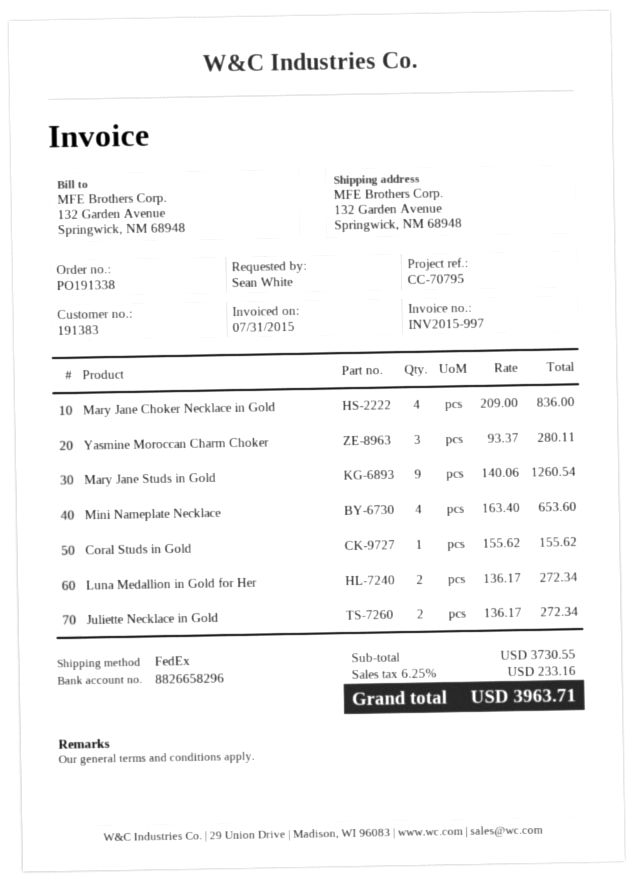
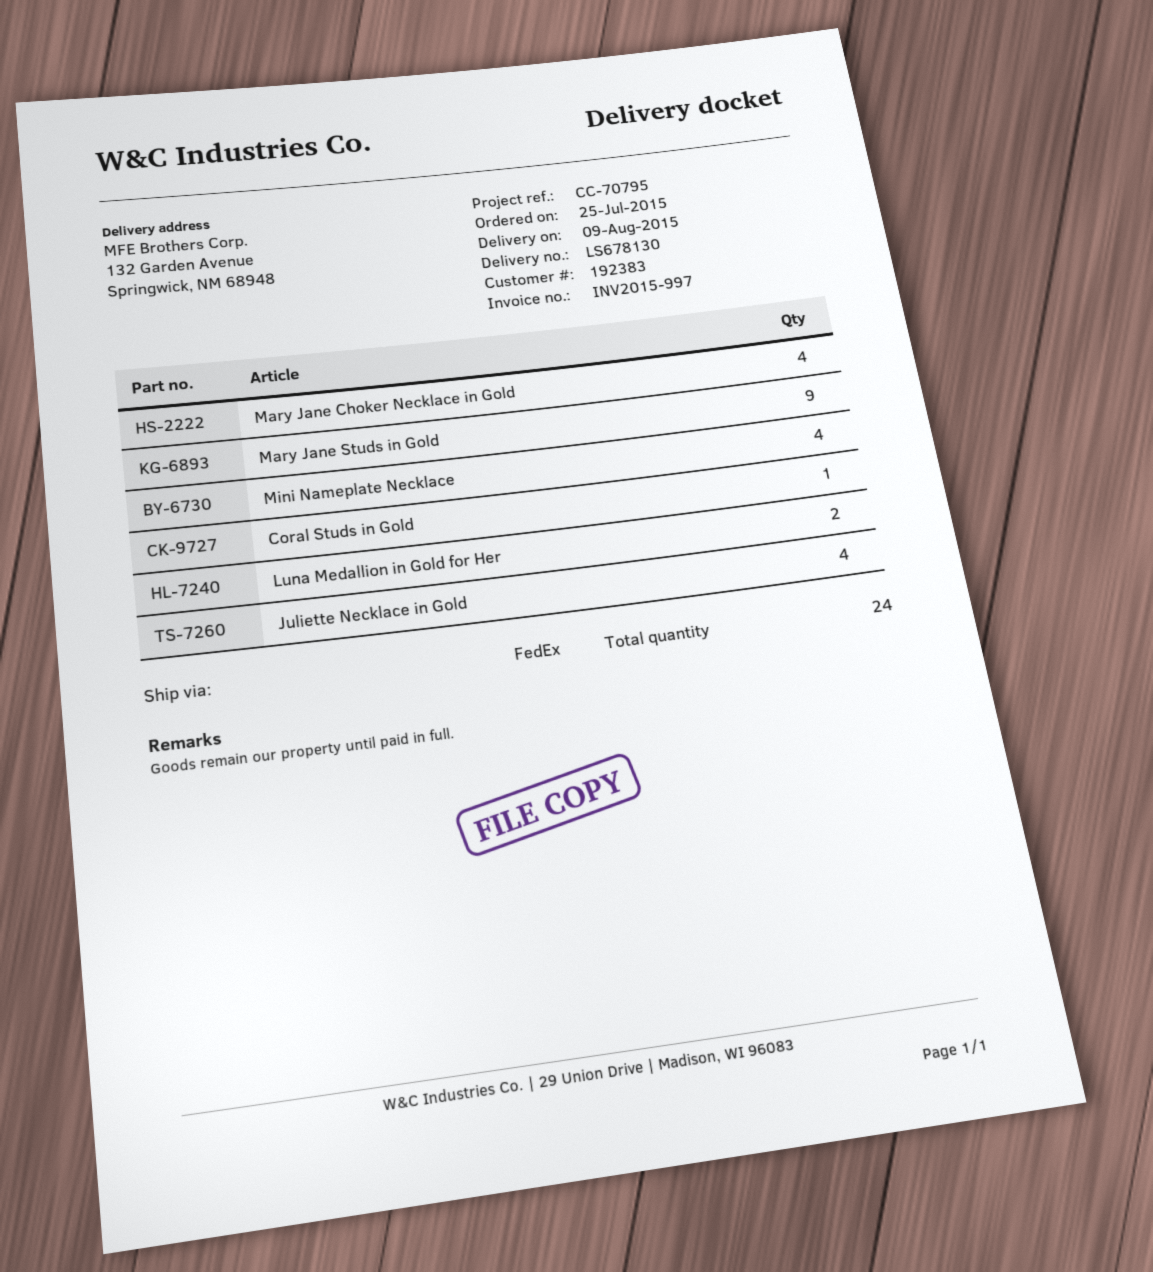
customer number: 191383 -> 192383
Yasmine Moroccan Charm Choker: 3 -> none
Juliette Necklace in Gold: 2 -> 4

